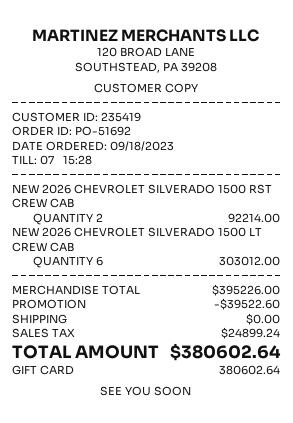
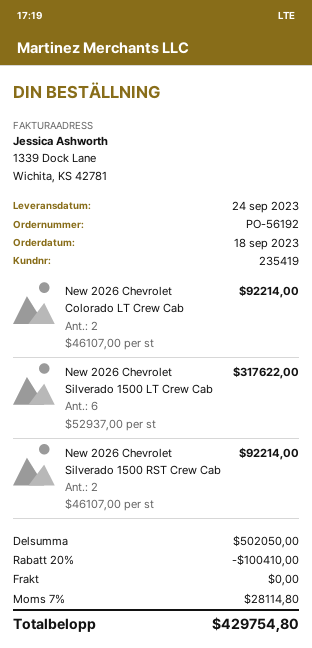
order number: PO-51692 -> PO-56192
NEW 2026 CHEVROLET SILVERADO 1500 LT CREW CAB: 6 for 303012.00 -> 6 for 317622.00
New 2026 Chevrolet Colorado LT Crew Cab: none -> 2 for 92214.00
subtotal: 395226.00 -> 502050.00
discount: 39522.60 -> 100410.00
tax: 24899.24 -> 28114.80
total: 380602.64 -> 429754.80

